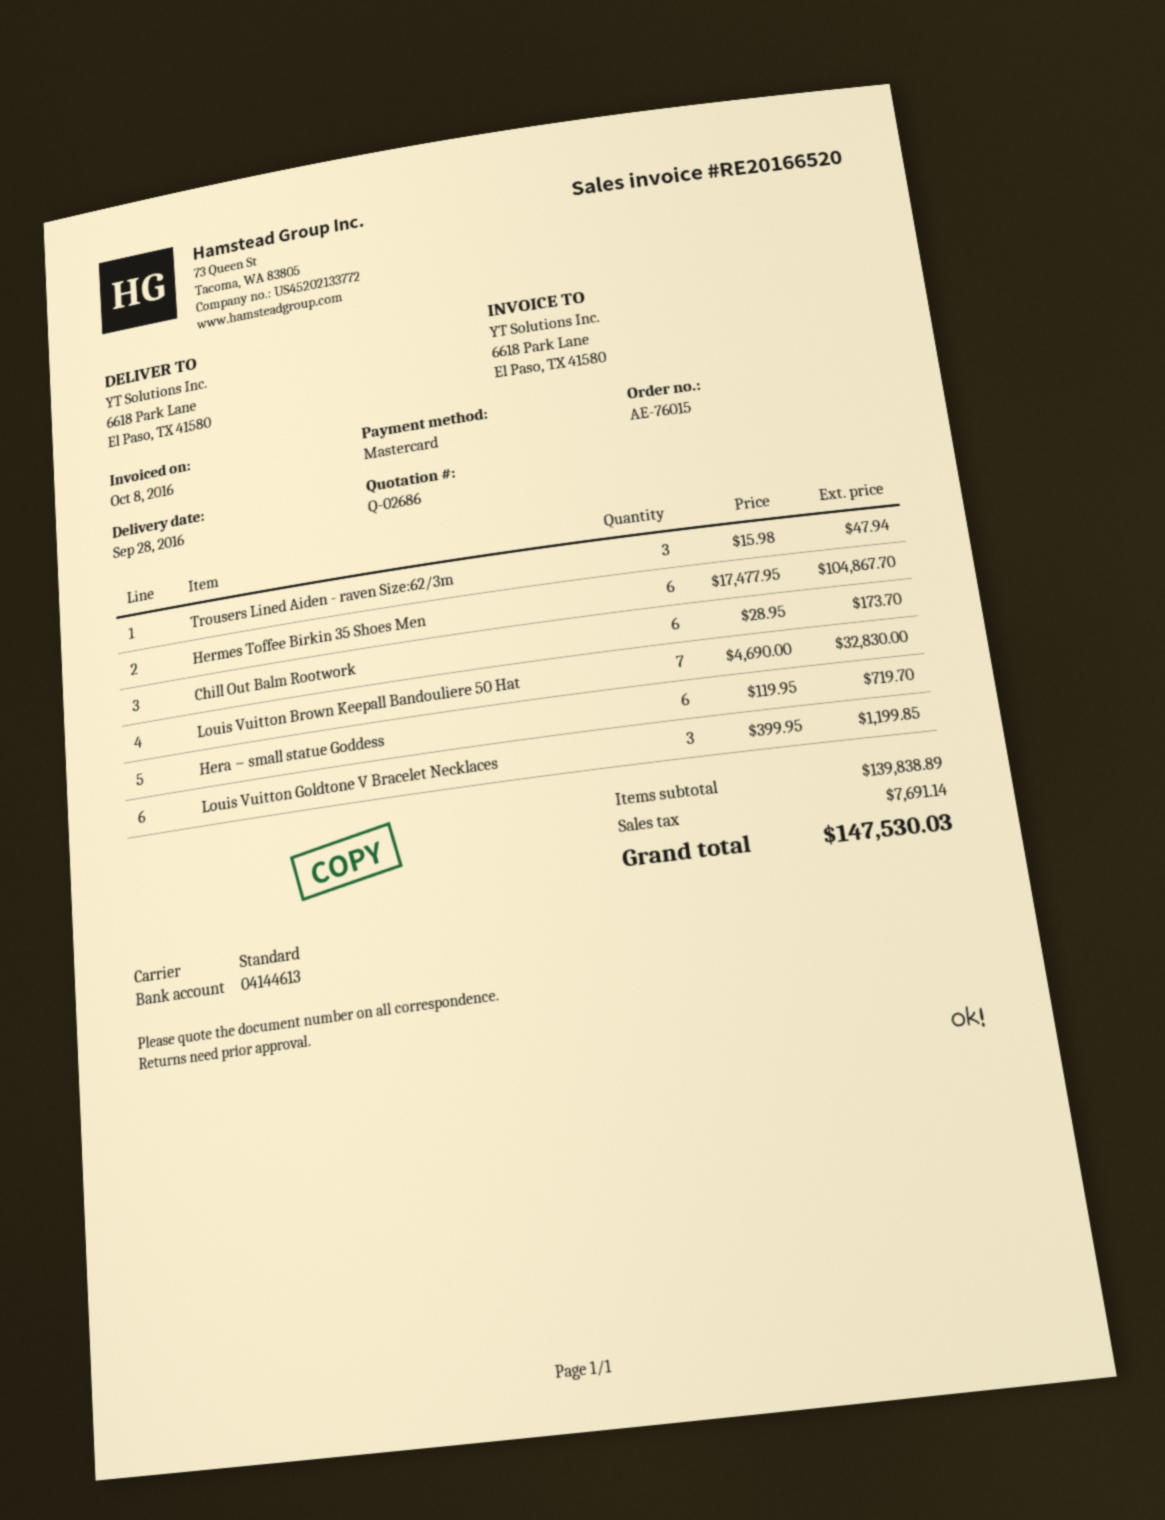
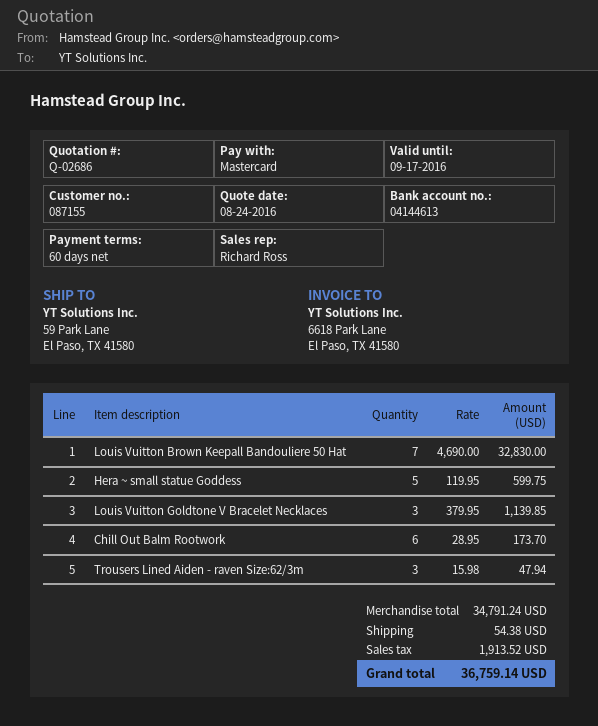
ship to: 6618 Park Lane, El Paso, TX 41580 -> 59 Park Lane, El Paso, TX 41580
Hermes Toffee Birkin 35 Shoes Men: 6 x 17477.95 = 104867.70 -> none
Hera ~ small statue Goddess: 6 x 119.95 = 719.70 -> 5 x 119.95 = 599.75
Louis Vuitton Goldtone V Bracelet Necklaces: 3 x 399.95 = 1199.85 -> 3 x 379.95 = 1139.85
subtotal: 139838.89 -> 34791.24
shipping: none -> 54.38
tax: 7691.14 -> 1913.52
total: 147530.03 -> 36759.14

